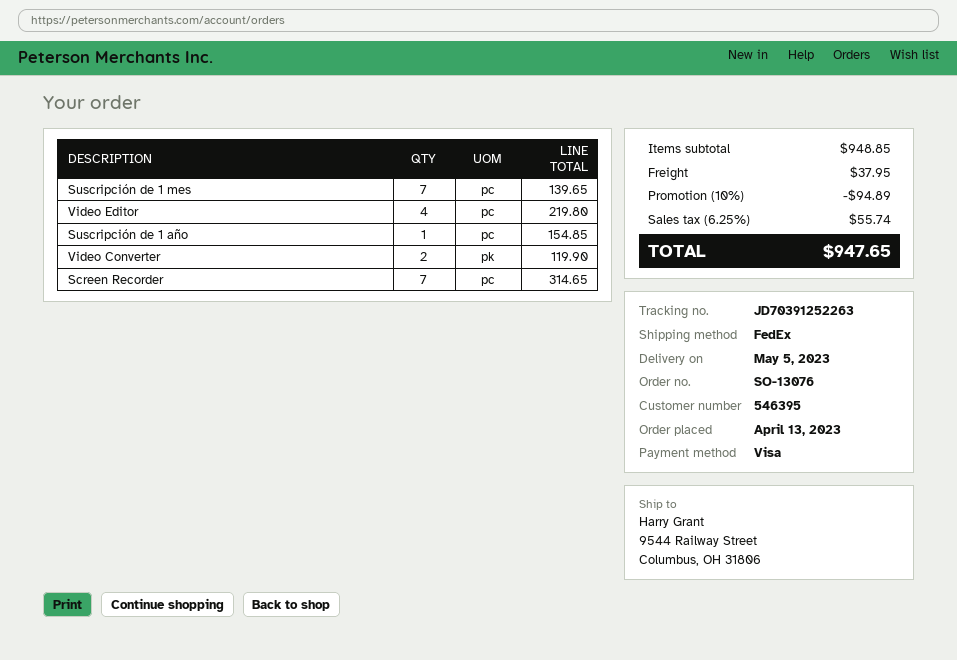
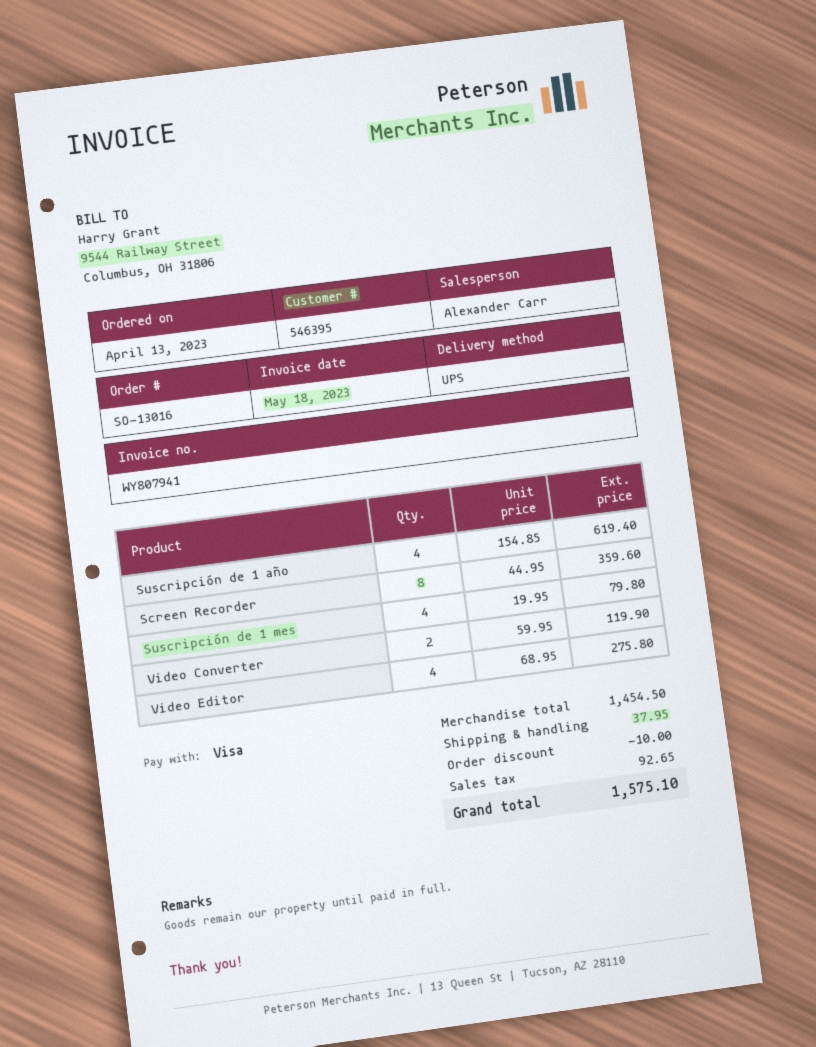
order number: SO-13076 -> SO-13016
shipping method: FedEx -> UPS
Suscripción de 1 mes: 7 for 139.65 -> 4 for 79.80
Video Editor: 4 for 219.80 -> 4 for 275.80
Suscripción de 1 año: 1 for 154.85 -> 4 for 619.40
Screen Recorder: 7 for 314.65 -> 8 for 359.60
subtotal: 948.85 -> 1454.50
discount: 94.89 -> 10.00
tax: 55.74 -> 92.65
total: 947.65 -> 1575.10

